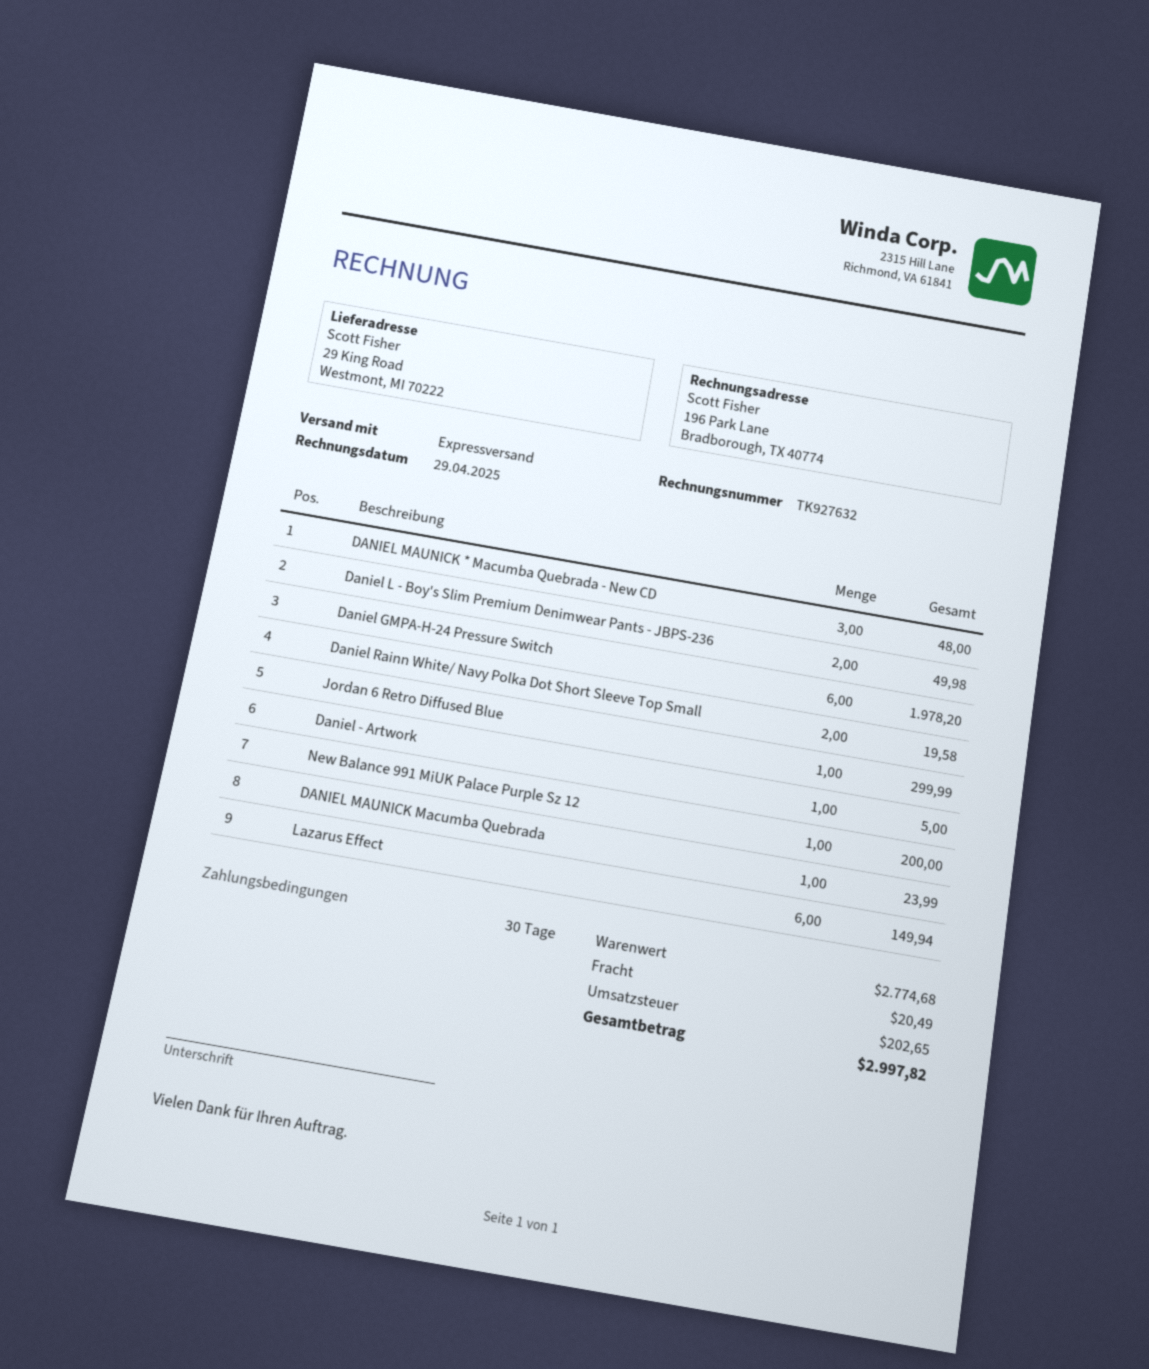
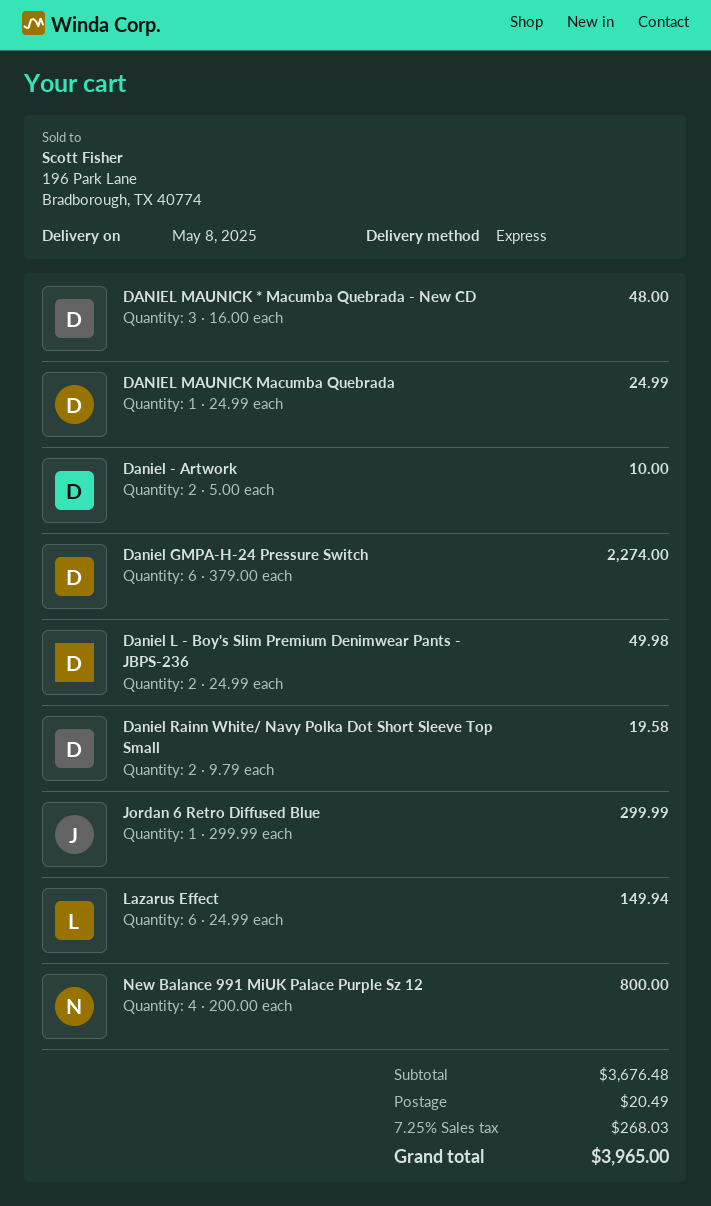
Daniel GMPA-H-24 Pressure Switch: 6 for 1978.20 -> 6 for 2274.00
Daniel - Artwork: 1 for 5.00 -> 2 for 10.00
New Balance 991 MiUK Palace Purple Sz 12: 1 for 200.00 -> 4 for 800.00
DANIEL MAUNICK Macumba Quebrada: 1 for 23.99 -> 1 for 24.99
subtotal: 2774.68 -> 3676.48
tax: 202.65 -> 268.03
total: 2997.82 -> 3965.00

